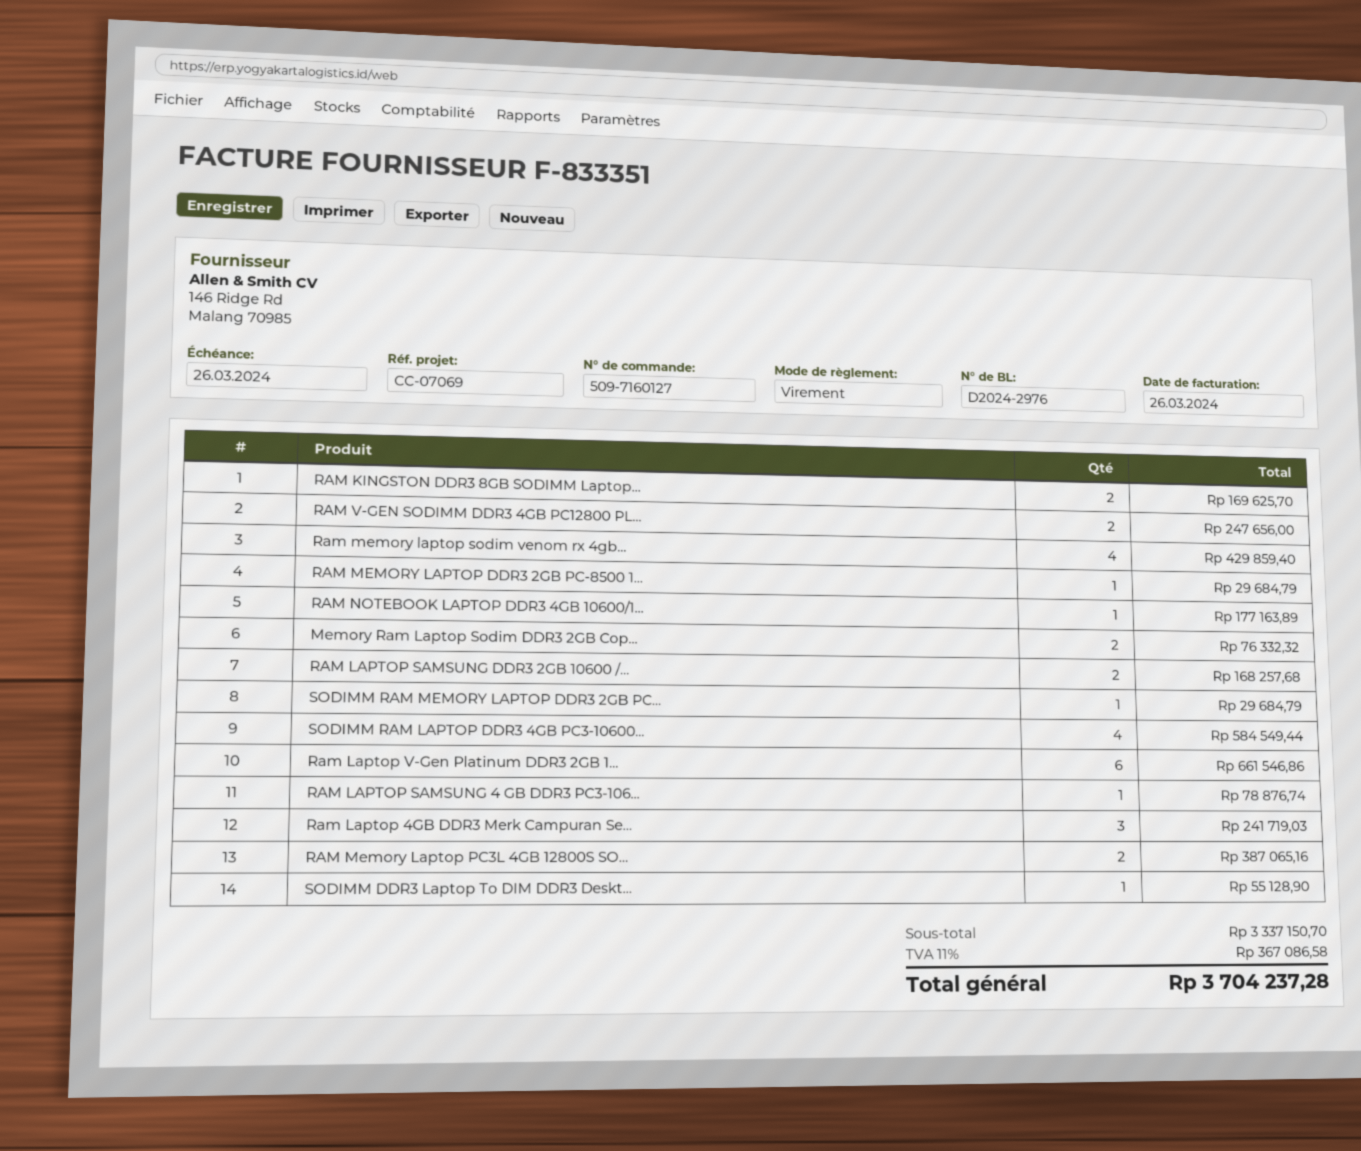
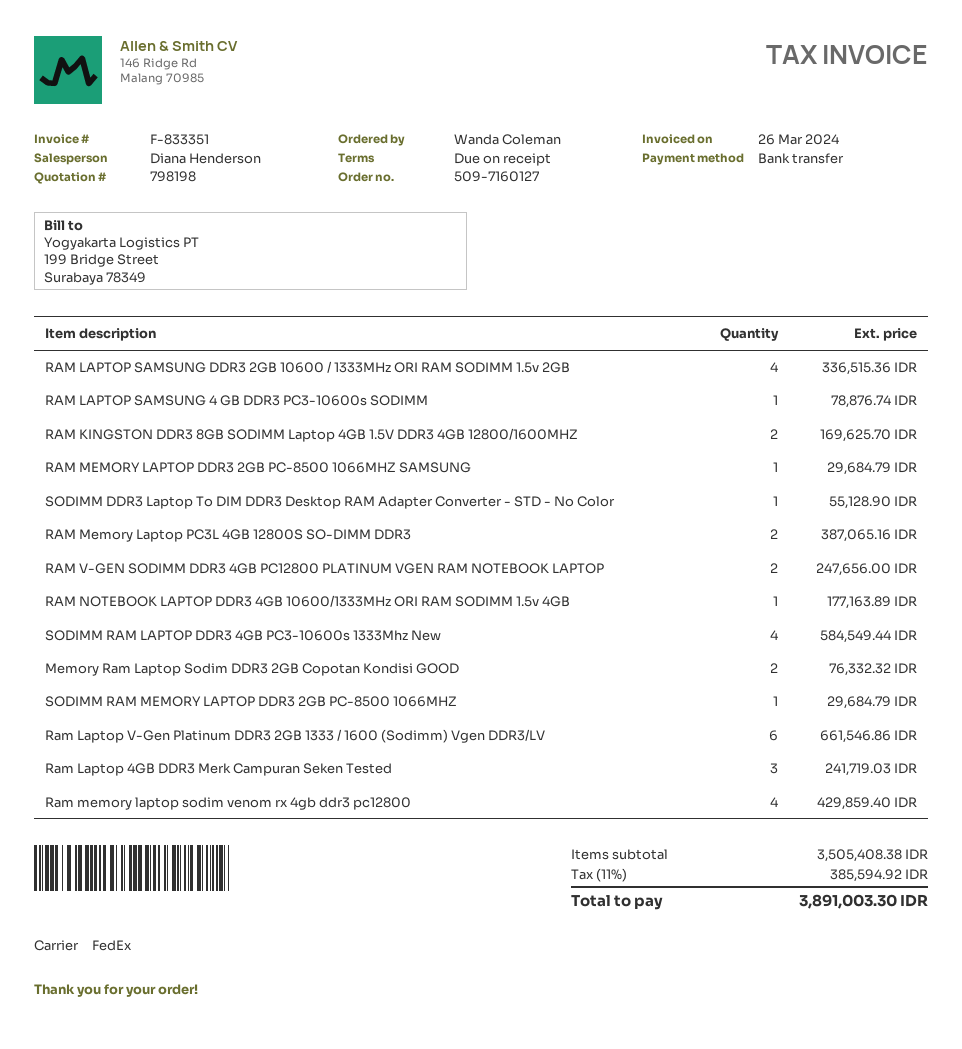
RAM LAPTOP SAMSUNG DDR3 2GB 10600 /...: 2 for 168257.68 -> 4 for 336515.36
subtotal: 3337150.70 -> 3505408.38
tax: 11% = 367086.58 -> 11% = 385594.92
total: 3704237.28 -> 3891003.30

